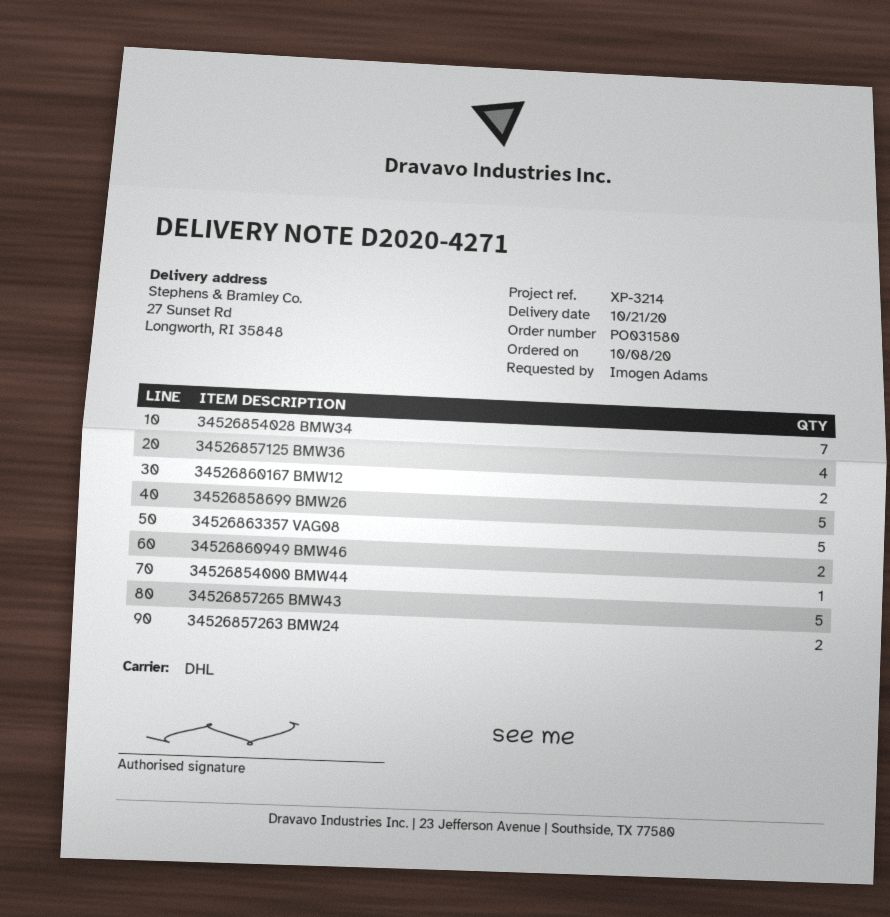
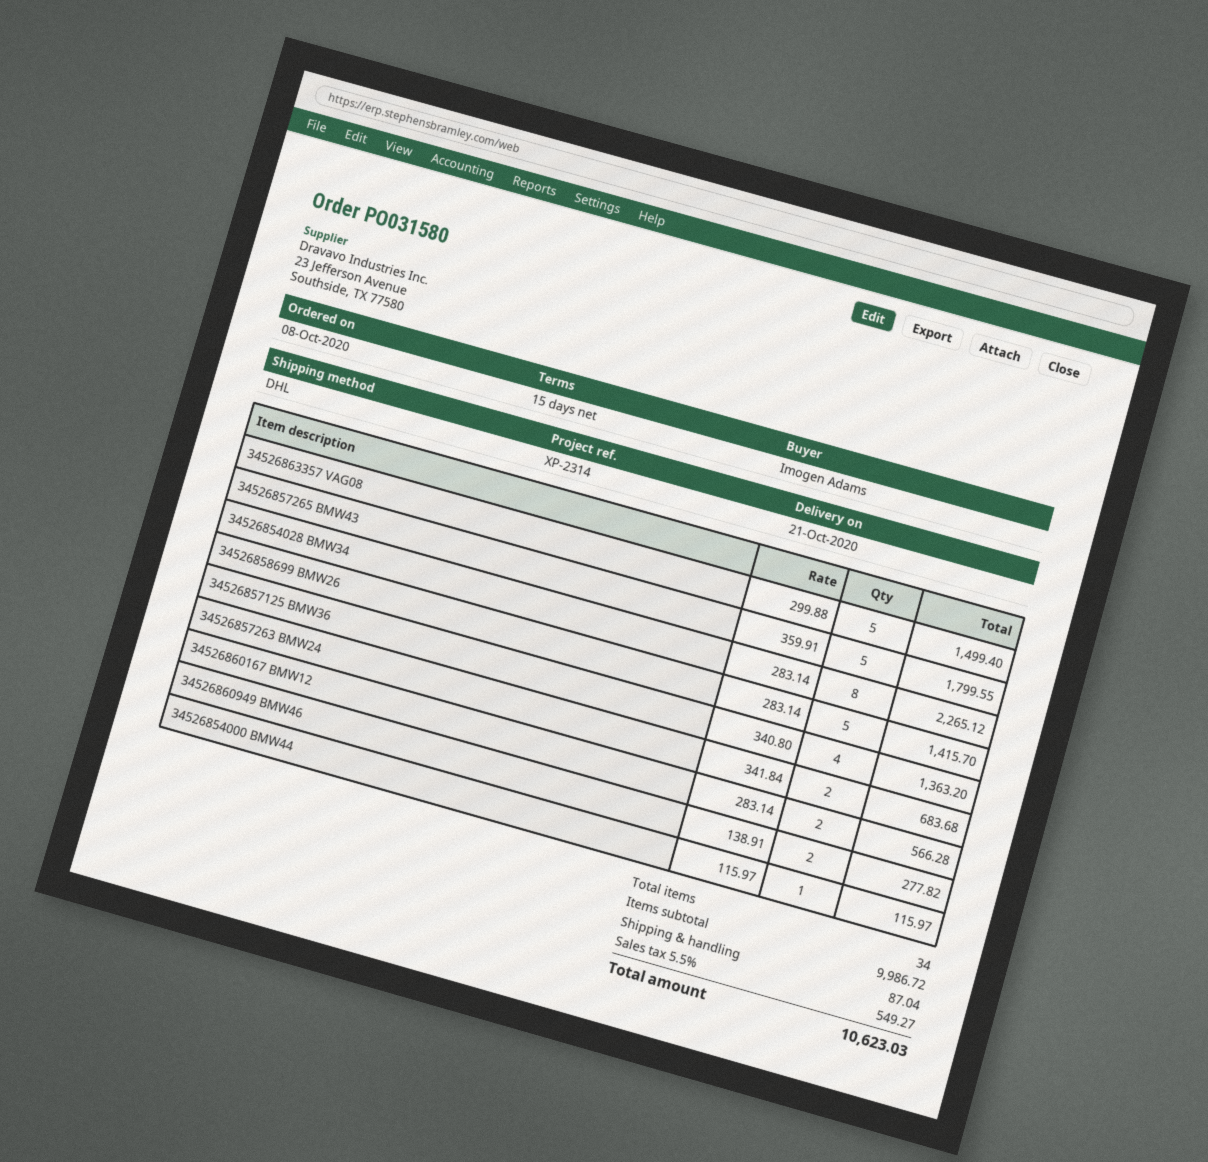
reference: XP-3214 -> XP-2314
34526854028 BMW34: 7 -> 8

